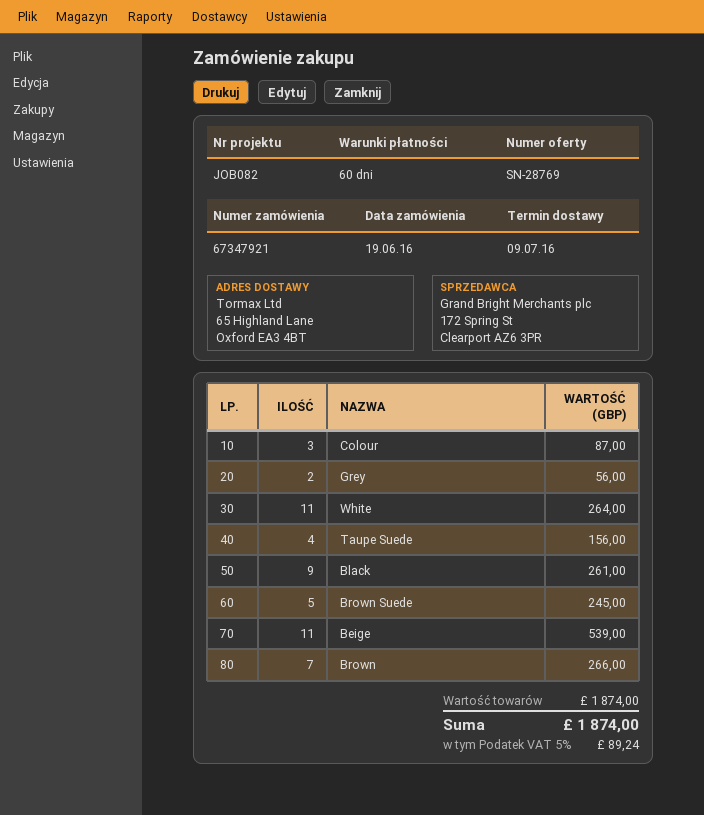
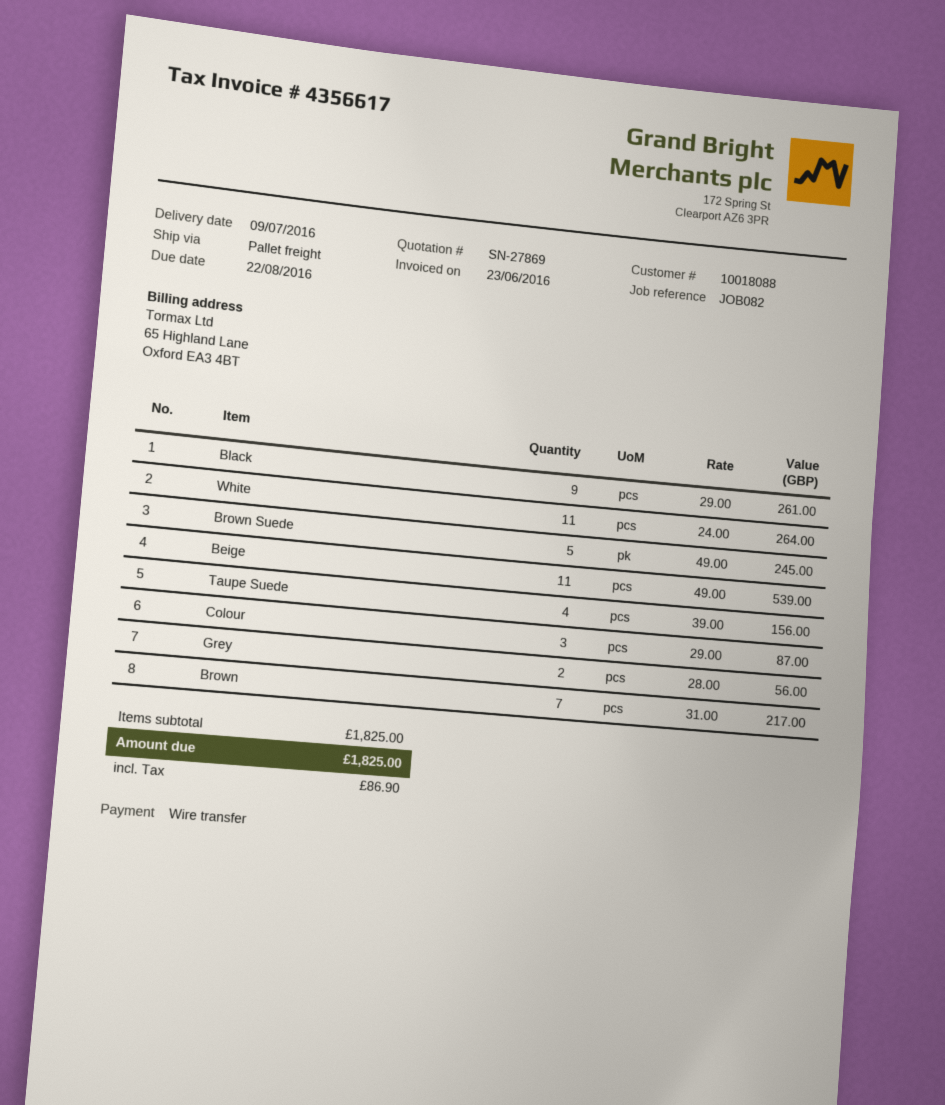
quote number: SN-28769 -> SN-27869
Brown: 7 for 266.00 -> 7 for 217.00
subtotal: 1874.00 -> 1825.00
tax: 89.24 -> 86.90
total: 1874.00 -> 1825.00

